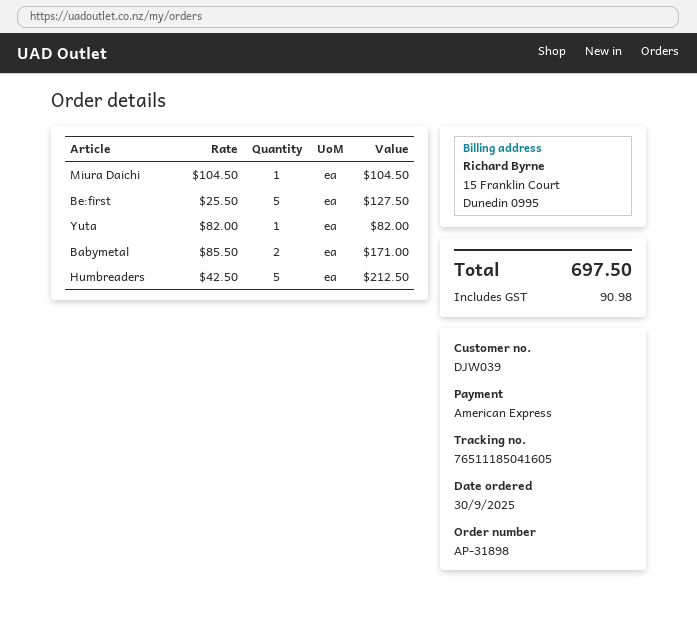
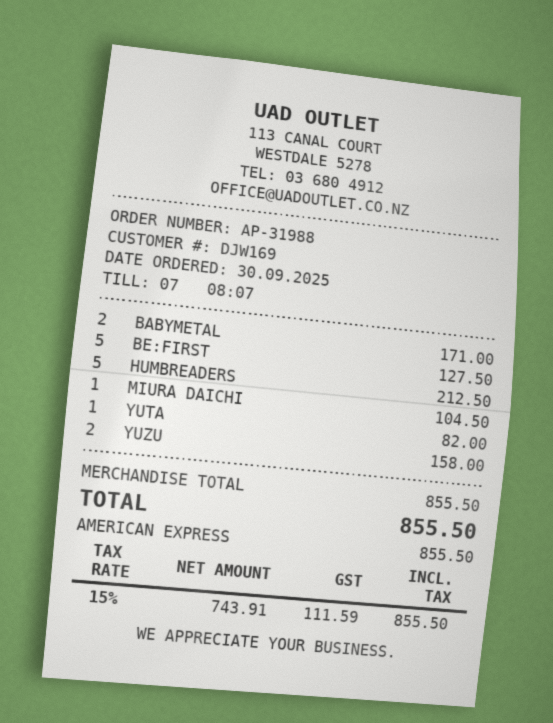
order number: AP-31898 -> AP-31988
customer number: DJW039 -> DJW169
YUZU: none -> 2 for 158.00
tax: 90.98 -> 111.59
total: 697.50 -> 855.50

